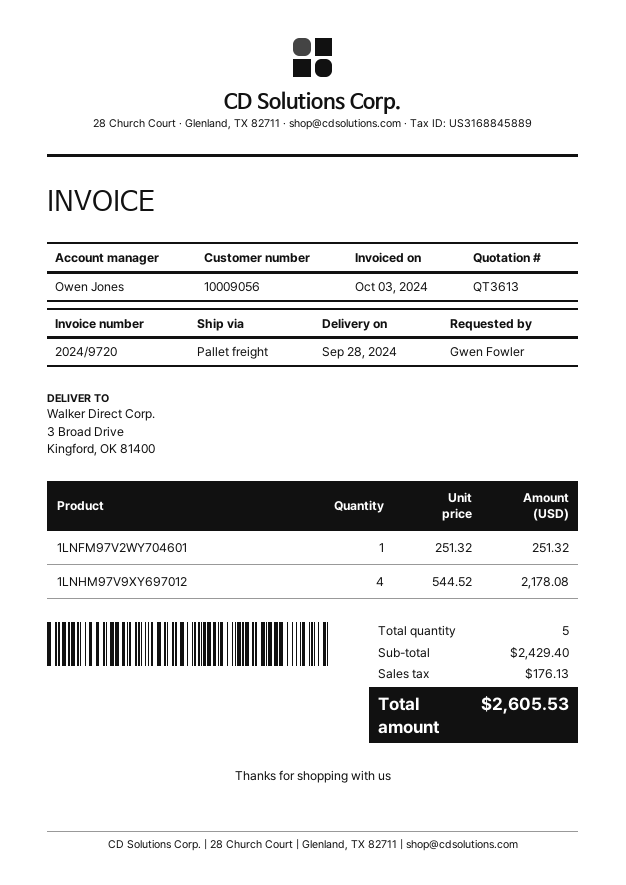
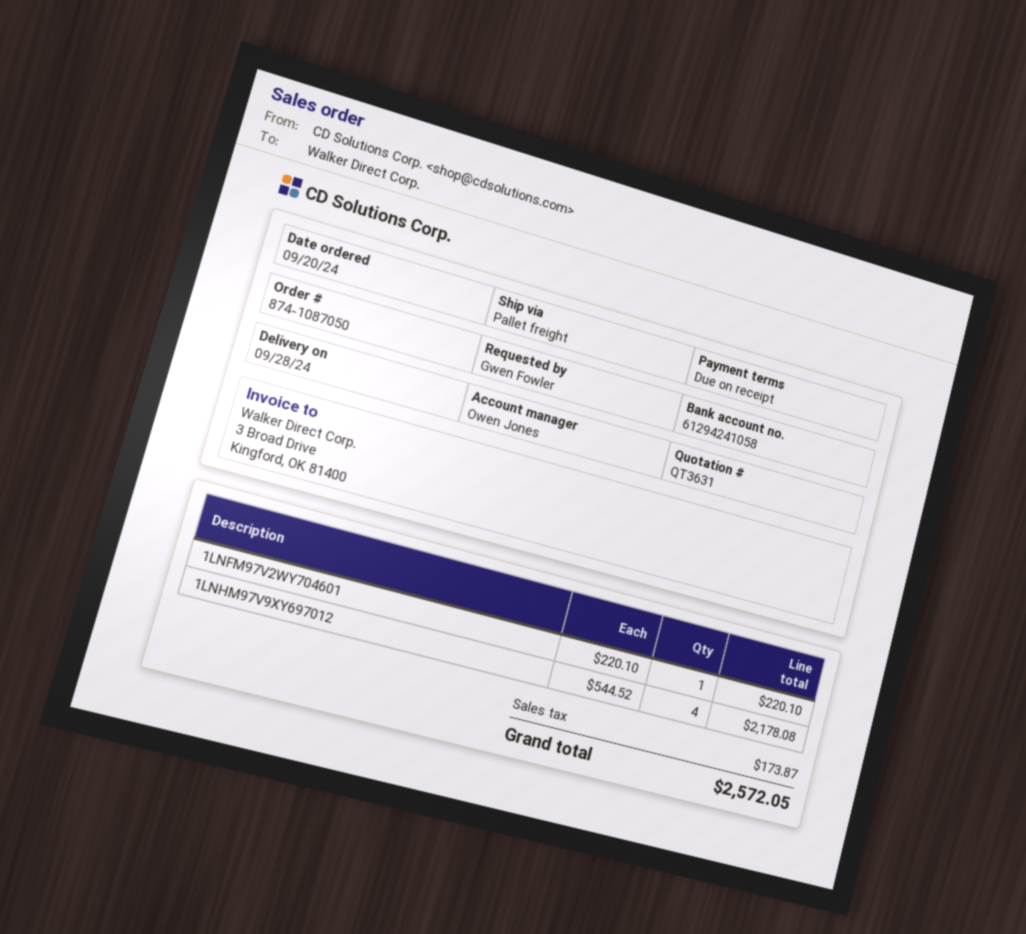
quote number: QT3613 -> QT3631
1LNFM97V2WY704601: 1 x 251.32 = 251.32 -> 1 x 220.10 = 220.10
tax: 176.13 -> 173.87
total: 2605.53 -> 2572.05

